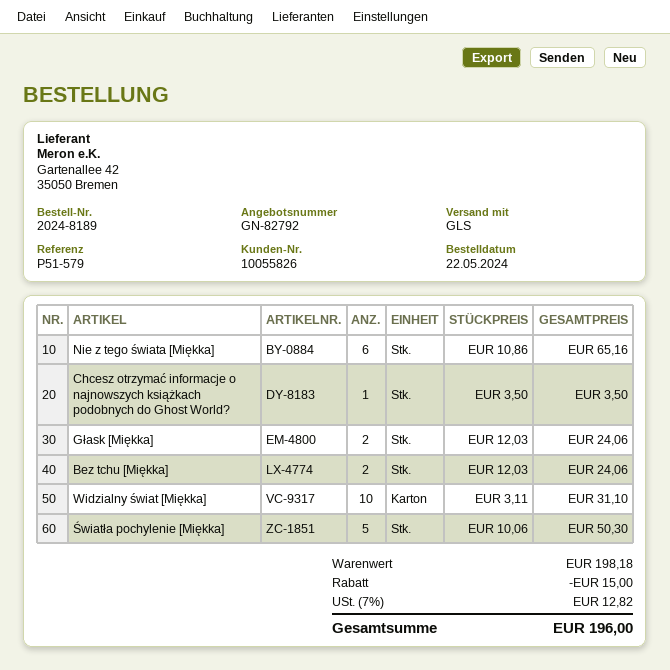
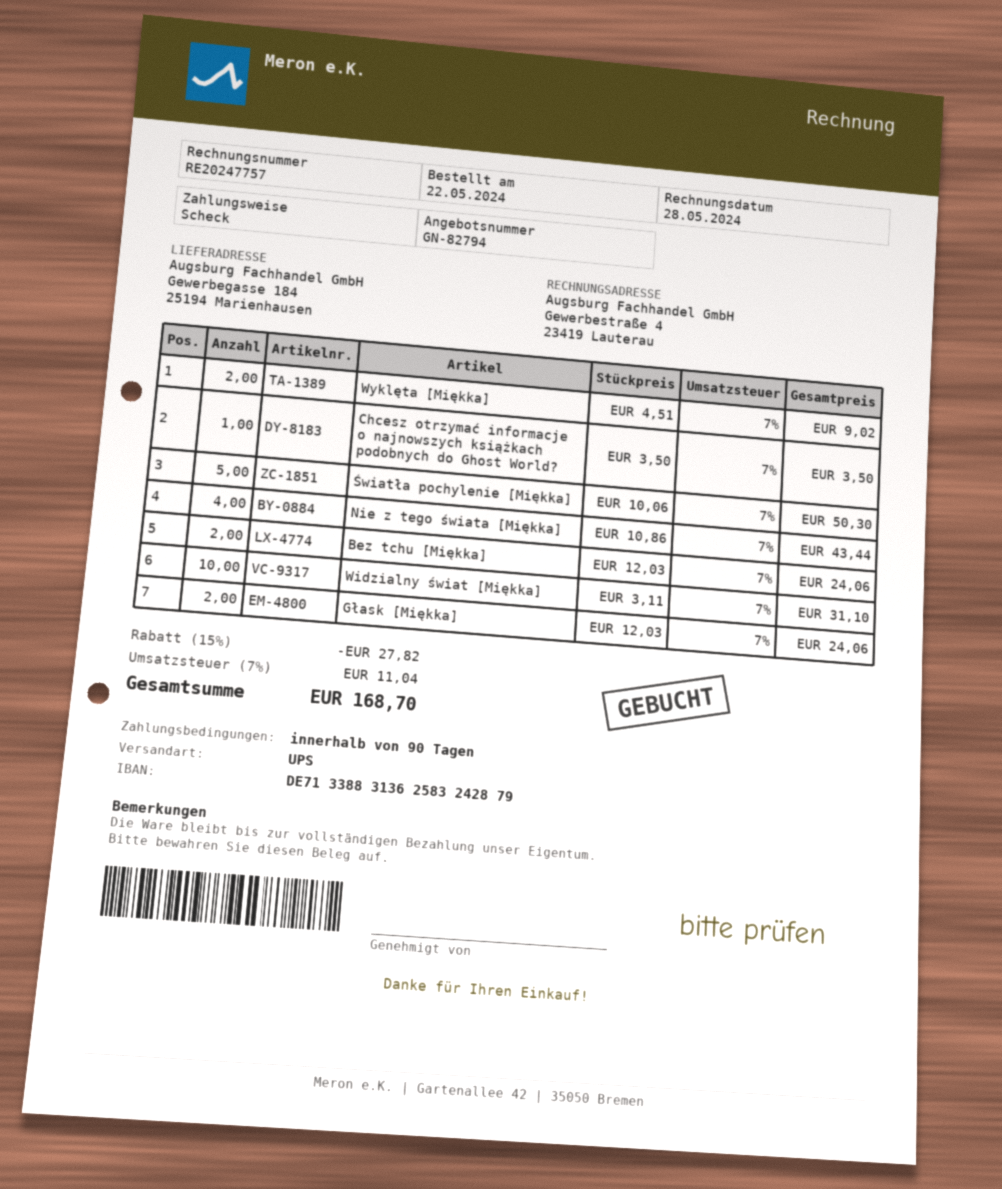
quote number: GN-82792 -> GN-82794
shipping method: GLS -> UPS
Nie z tego świata [Miękka]: 6 x 10.86 = 65.16 -> 4 x 10.86 = 43.44
Wyklęta [Miękka]: none -> 2 x 4.51 = 9.02
discount: 15.00 -> 27.82
tax: 7% = 12.82 -> 7% = 11.04
total: 196.00 -> 168.70

